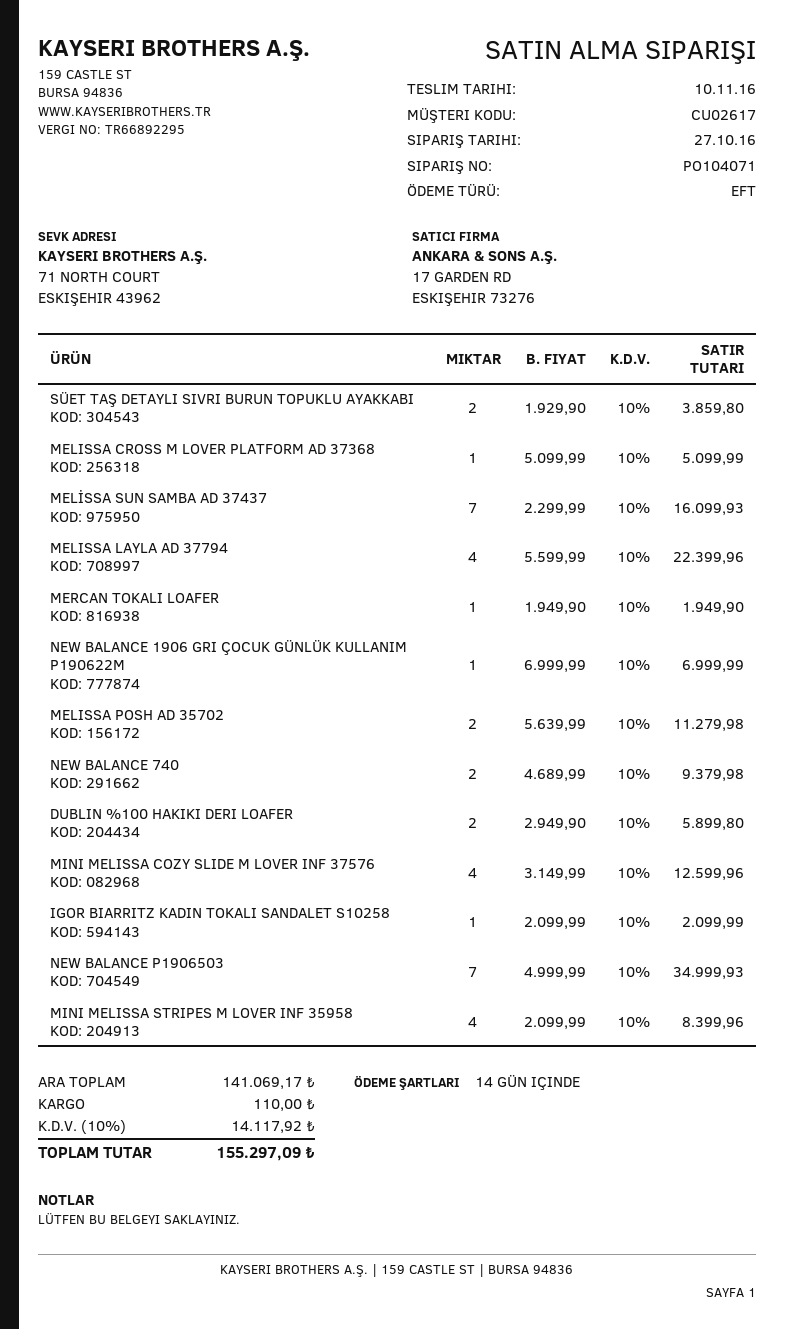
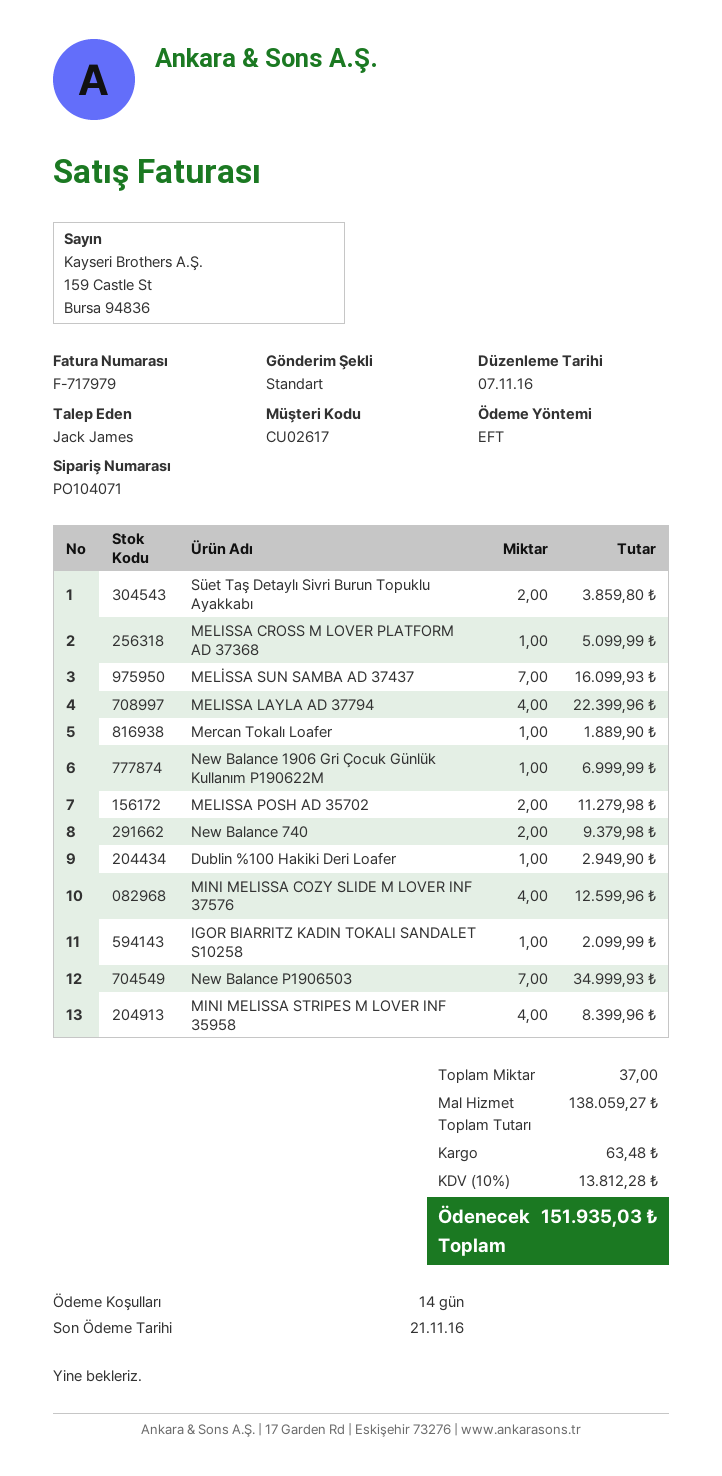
MERCAN TOKALI LOAFER: 1 for 1949.90 -> 1 for 1889.90
DUBLIN %100 HAKIKI DERI LOAFER: 2 for 5899.80 -> 1 for 2949.90
subtotal: 141069.17 -> 138059.27
shipping: 110.00 -> 63.48
tax: 10% = 14117.92 -> 10% = 13812.28
total: 155297.09 -> 151935.03

